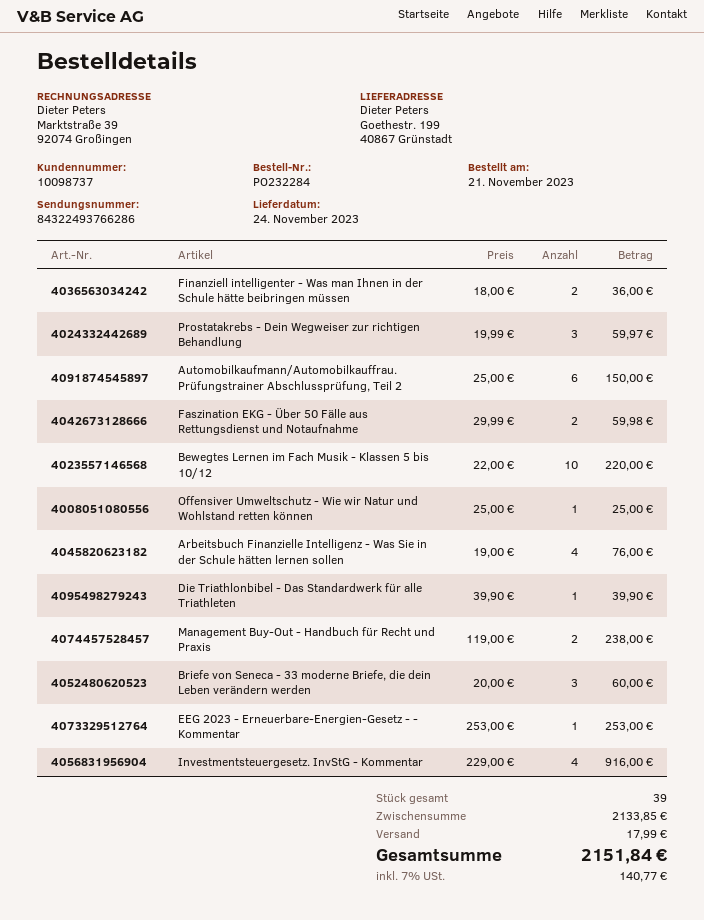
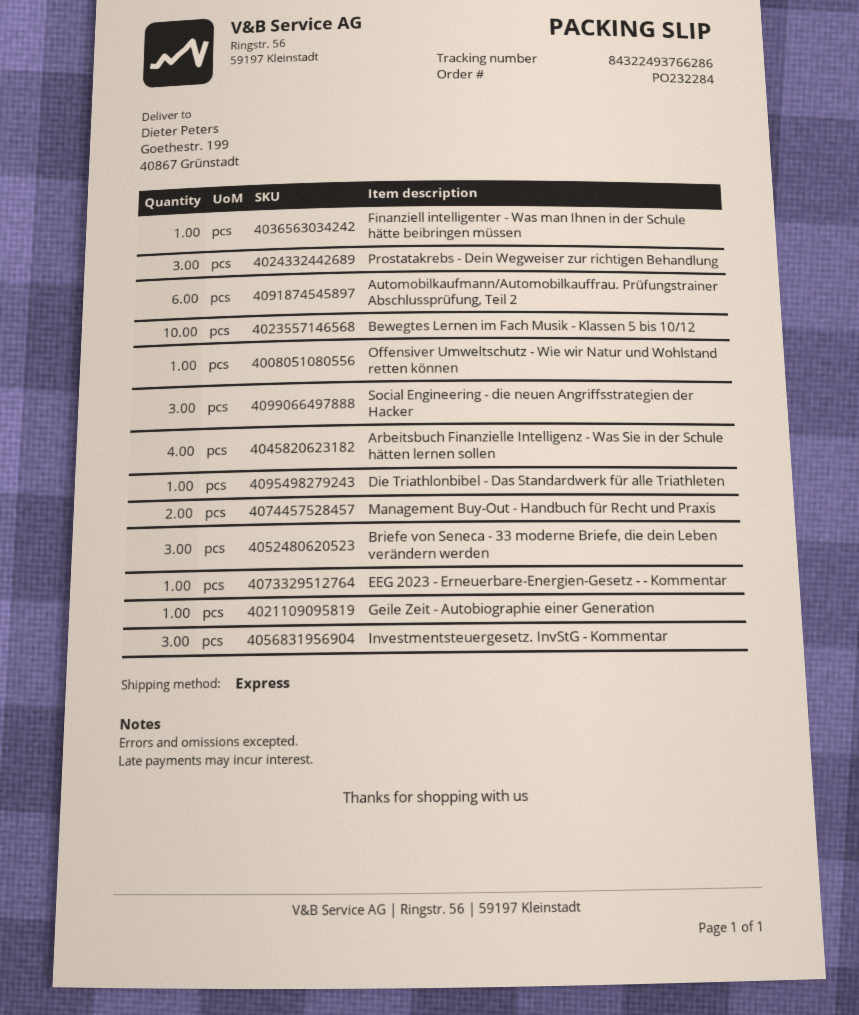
Finanziell intelligenter - Was man Ihnen in der Schule hätte beibringen müssen: 2 -> 1
Faszination EKG - Über 50 Fälle aus Rettungsdienst und Notaufnahme: 2 -> none
Investmentsteuergesetz. InvStG - Kommentar: 4 -> 3
Social Engineering - die neuen Angriffsstrategien der Hacker: none -> 3
Geile Zeit - Autobiographie einer Generation: none -> 1

